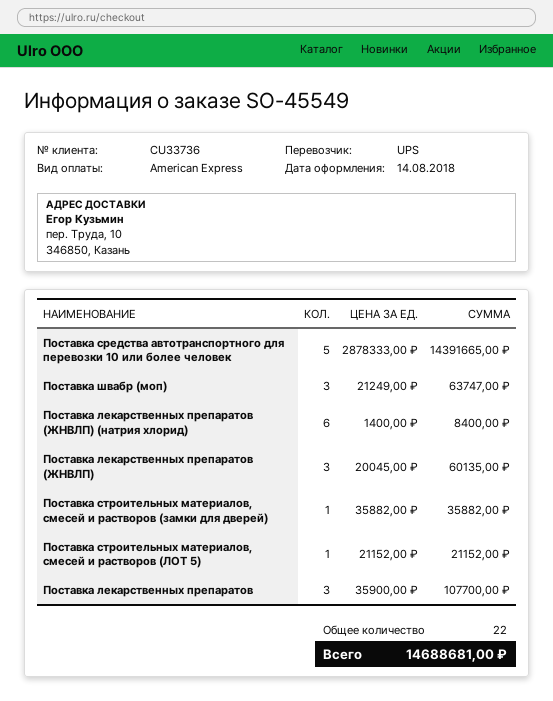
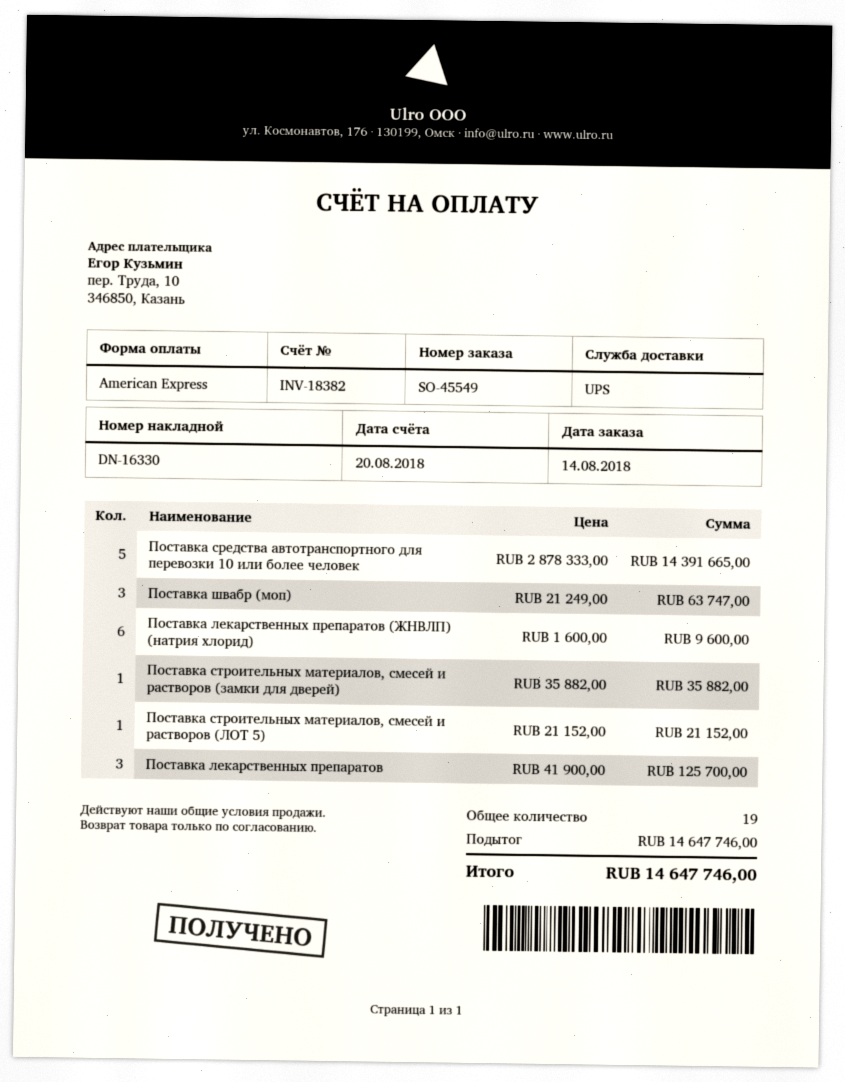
Поставка лекарственных препаратов (ЖНВЛП) (натрия хлорид): 6 x 1400.00 = 8400.00 -> 6 x 1600.00 = 9600.00
Поставка лекарственных препаратов (ЖНВЛП): 3 x 20045.00 = 60135.00 -> none
Поставка лекарственных препаратов: 3 x 35900.00 = 107700.00 -> 3 x 41900.00 = 125700.00
total quantity: 22 -> 19
total: 14688681.00 -> 14647746.00

